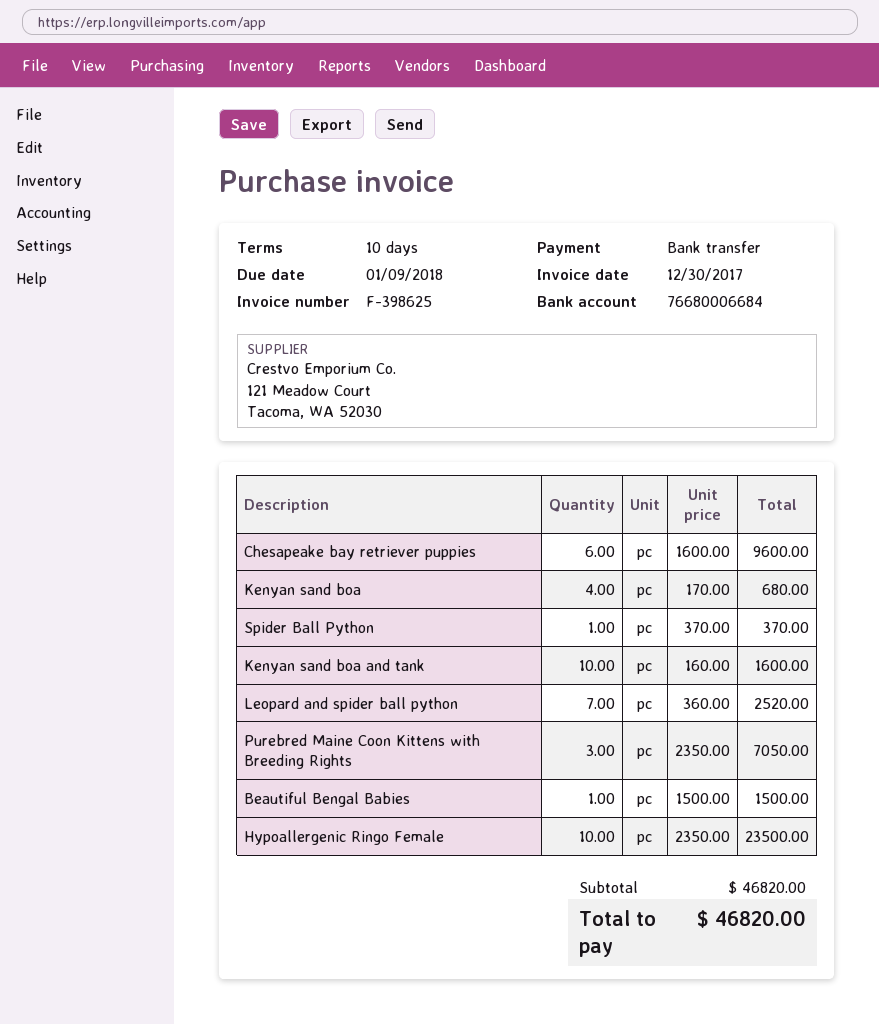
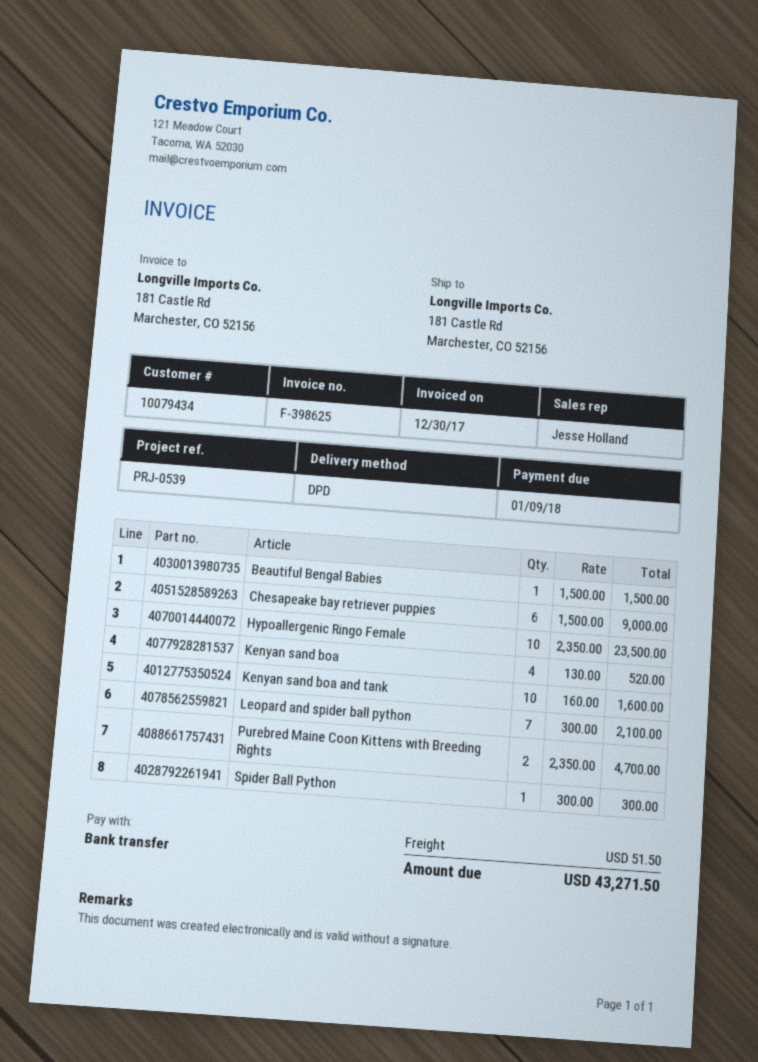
Chesapeake bay retriever puppies: 6 x 1600.00 = 9600.00 -> 6 x 1500.00 = 9000.00
Kenyan sand boa: 4 x 170.00 = 680.00 -> 4 x 130.00 = 520.00
Spider Ball Python: 1 x 370.00 = 370.00 -> 1 x 300.00 = 300.00
Leopard and spider ball python: 7 x 360.00 = 2520.00 -> 7 x 300.00 = 2100.00
Purebred Maine Coon Kittens with Breeding Rights: 3 x 2350.00 = 7050.00 -> 2 x 2350.00 = 4700.00
shipping: none -> 51.50
total: 46820.00 -> 43271.50

